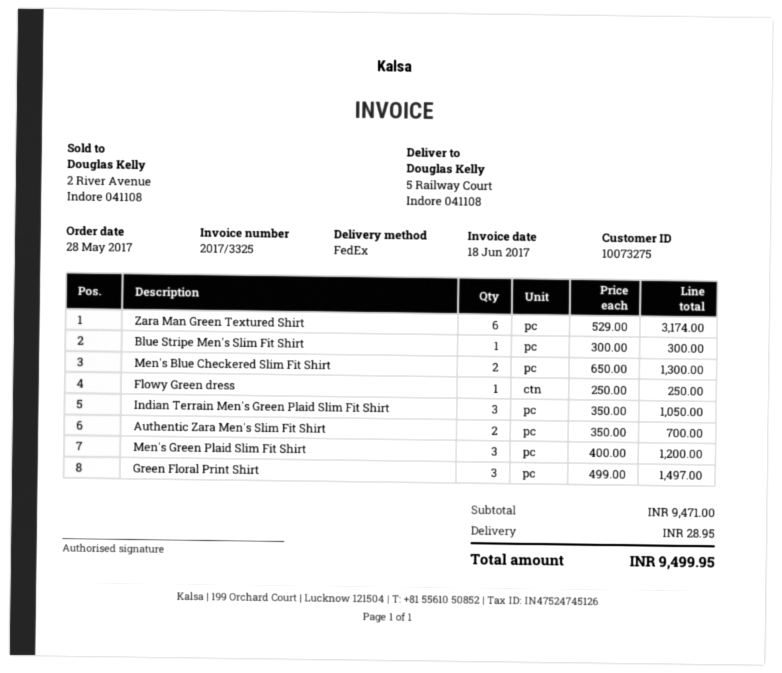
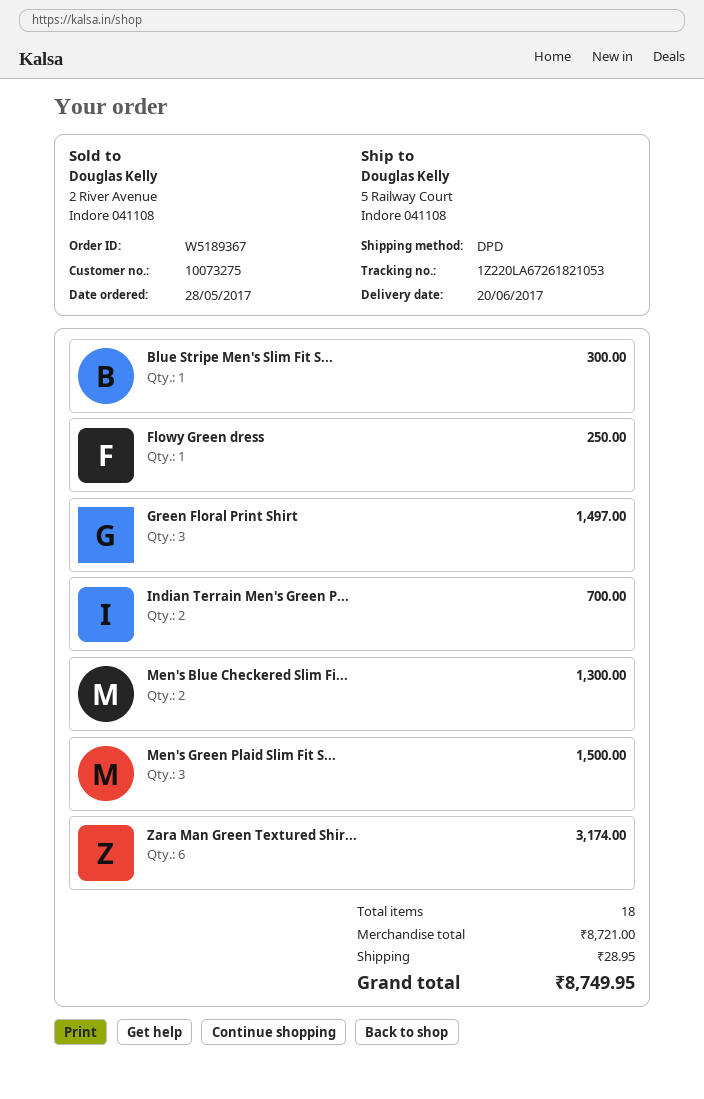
shipping method: FedEx -> DPD
Indian Terrain Men's Green Plaid Slim Fit Shirt: 3 for 1050.00 -> 2 for 700.00
Authentic Zara Men's Slim Fit Shirt: 2 for 700.00 -> none
Men's Green Plaid Slim Fit Shirt: 3 for 1200.00 -> 3 for 1500.00
subtotal: 9471.00 -> 8721.00
total: 9499.95 -> 8749.95

